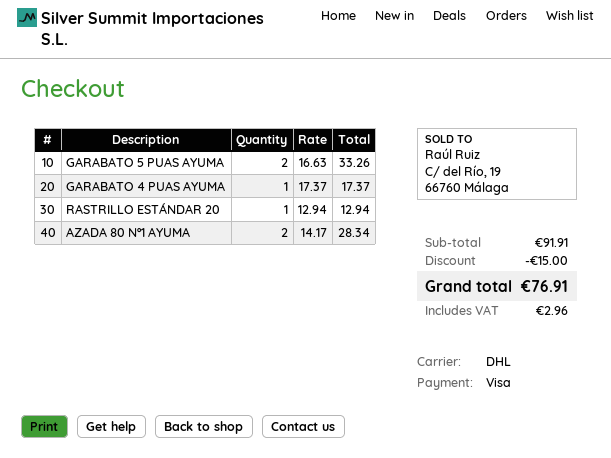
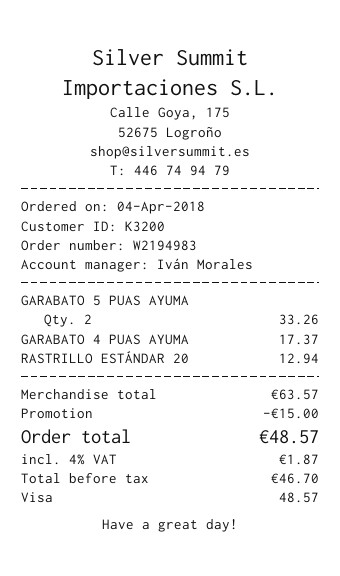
AZADA 80 Nº1 AYUMA: 2 for 28.34 -> none
subtotal: 91.91 -> 63.57
tax: 2.96 -> 1.87
total: 76.91 -> 48.57

